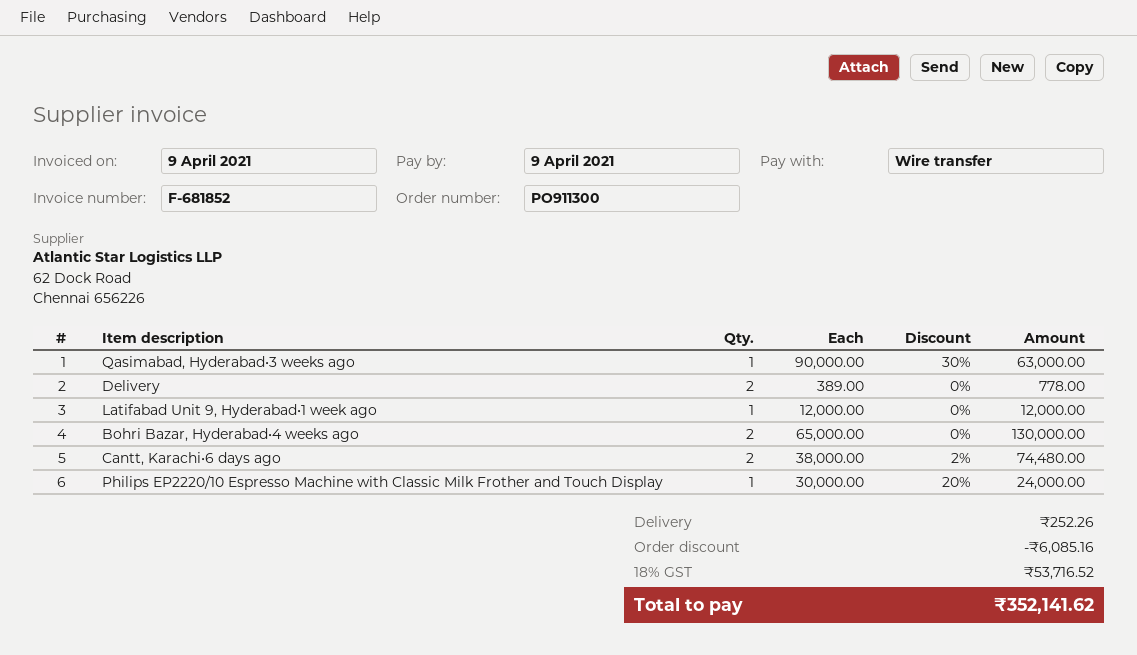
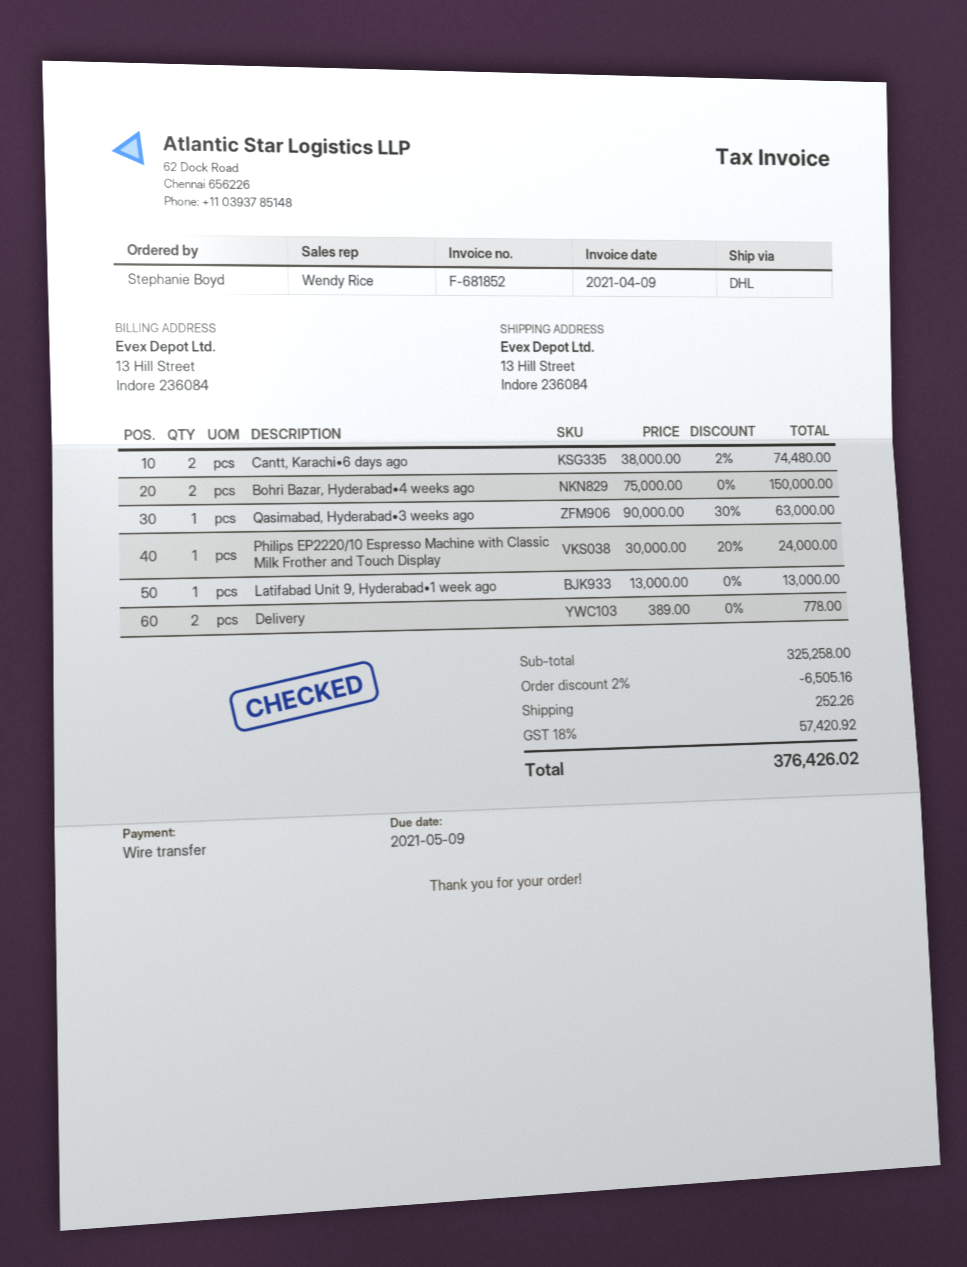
due date: 2021-04-09 -> 2021-05-09
Latifabad Unit 9, Hyderabad•1 week ago: 1 x 12000.00 = 12000.00 -> 1 x 13000.00 = 13000.00
Bohri Bazar, Hyderabad•4 weeks ago: 2 x 65000.00 = 130000.00 -> 2 x 75000.00 = 150000.00
discount: 6085.16 -> 6505.16
tax: 18% = 53716.52 -> 18% = 57420.92
total: 352141.62 -> 376426.02

